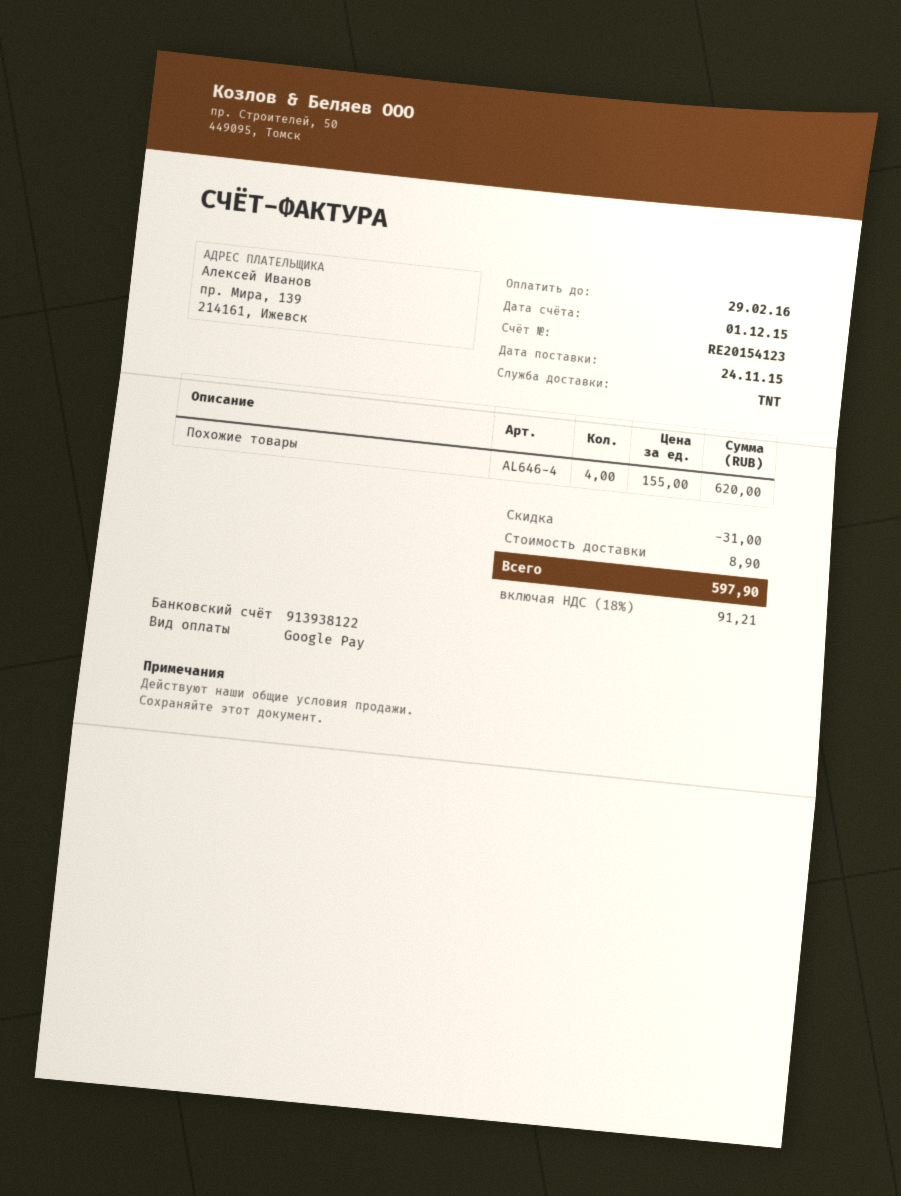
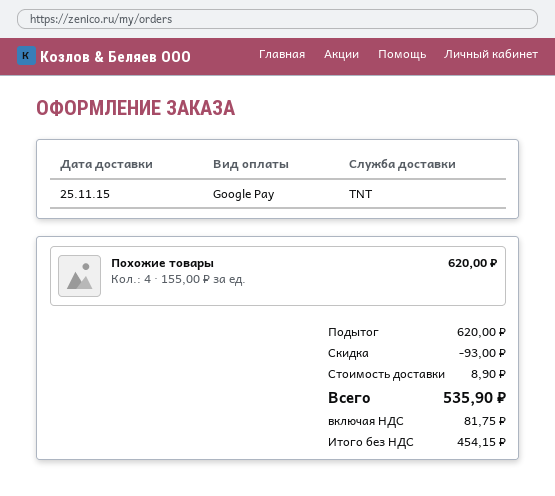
delivery date: 2015-11-24 -> 2015-11-25
discount: 31.00 -> 93.00
tax: 91.21 -> 81.75
total: 597.90 -> 535.90

